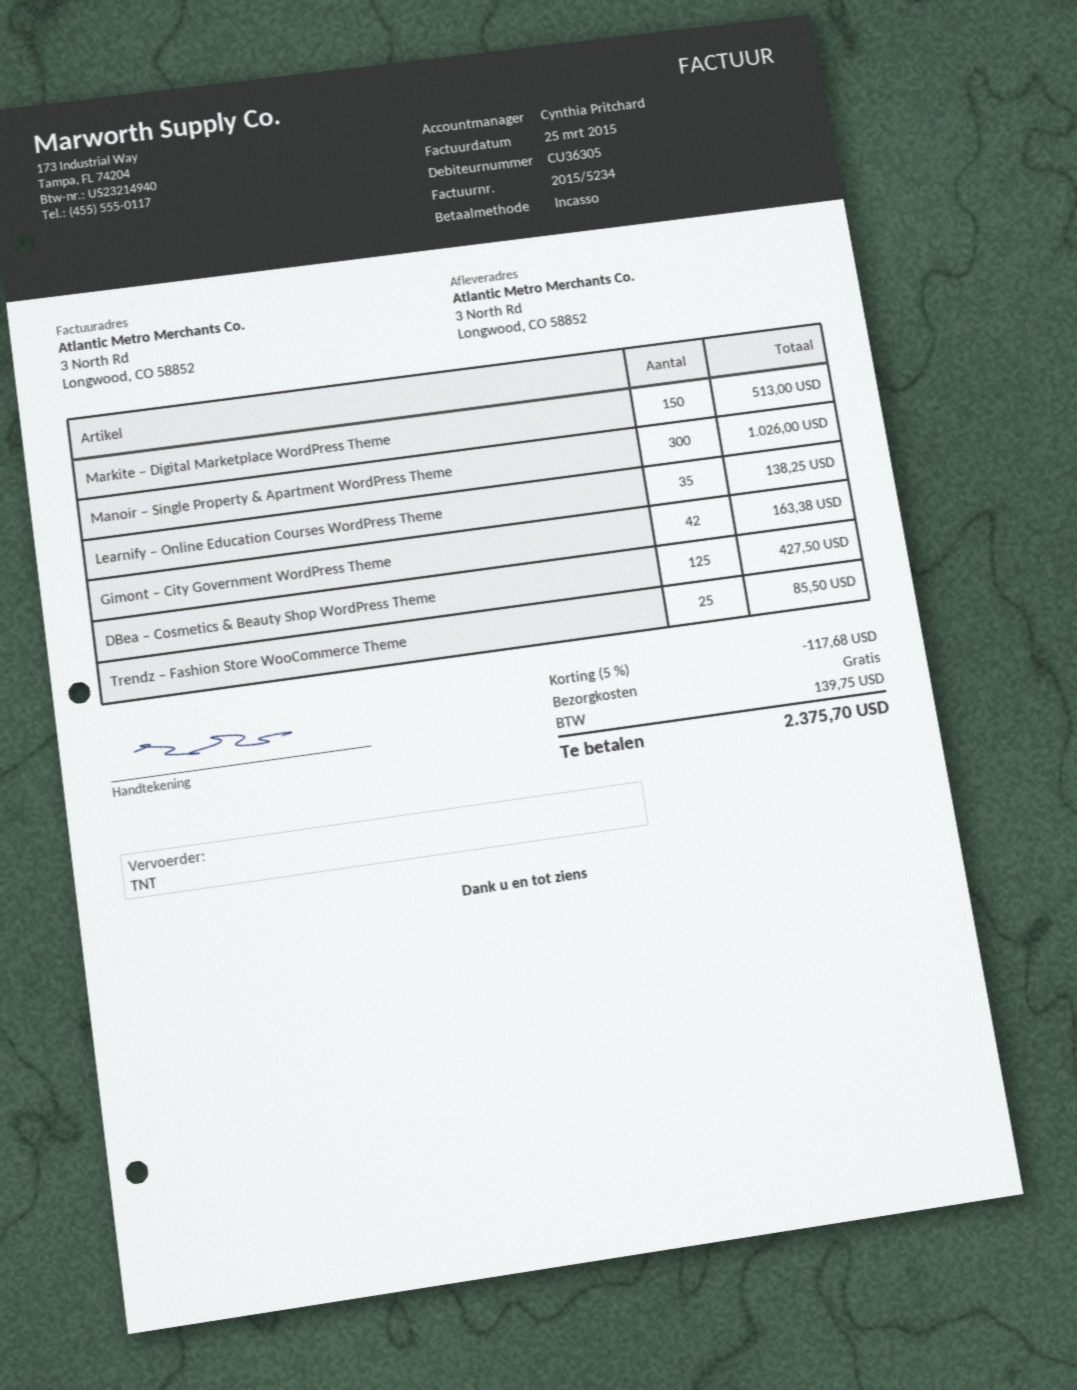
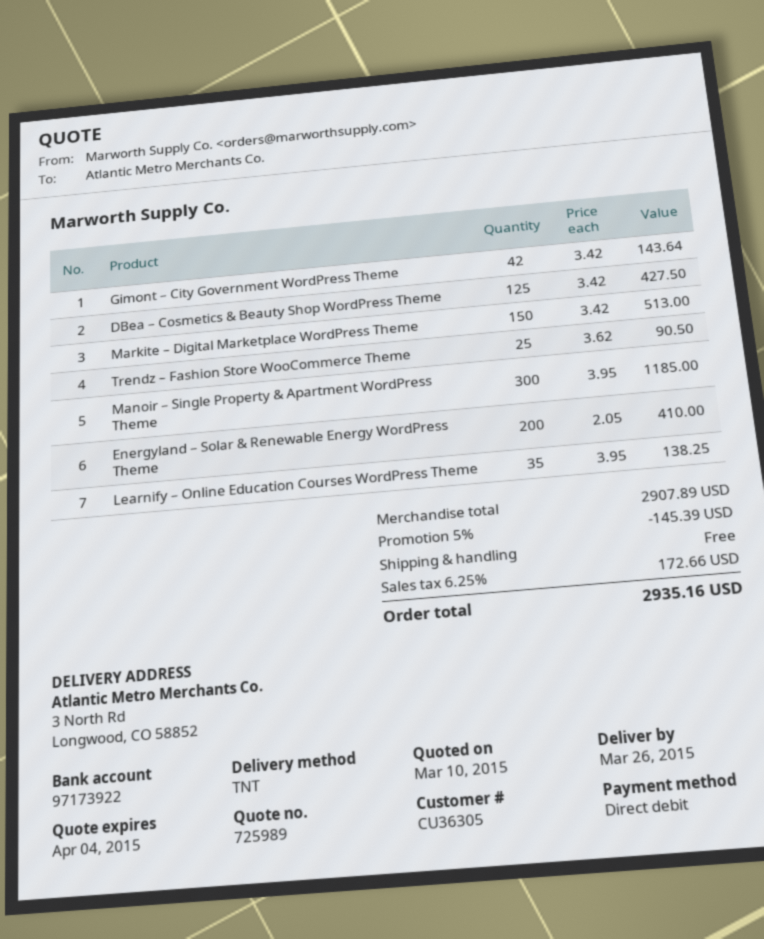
Manoir – Single Property & Apartment WordPress Theme: 300 for 1026.00 -> 300 for 1185.00
Gimont – City Government WordPress Theme: 42 for 163.38 -> 42 for 143.64
Trendz – Fashion Store WooCommerce Theme: 25 for 85.50 -> 25 for 90.50
Energyland – Solar & Renewable Energy WordPress Theme: none -> 200 for 410.00
discount: 5% = 117.68 -> 5% = 145.39
tax: 139.75 -> 172.66
total: 2375.70 -> 2935.16

